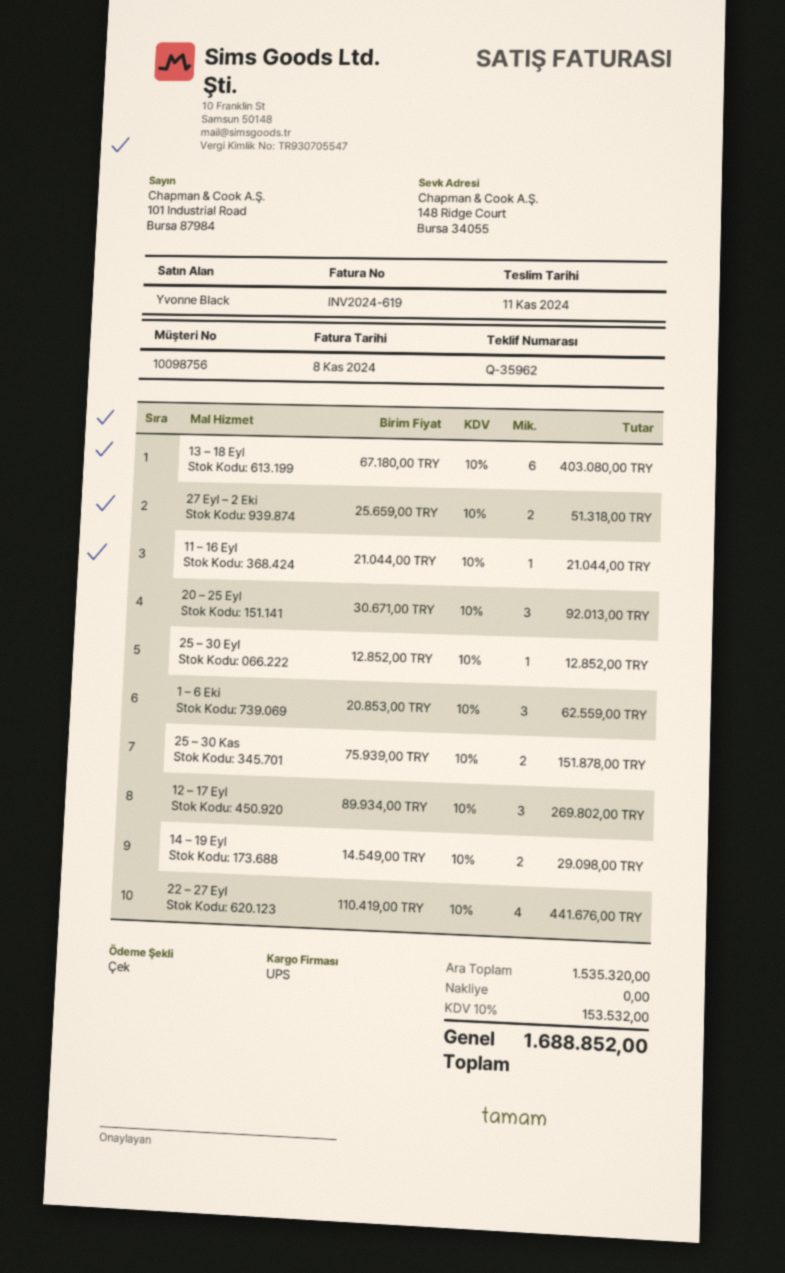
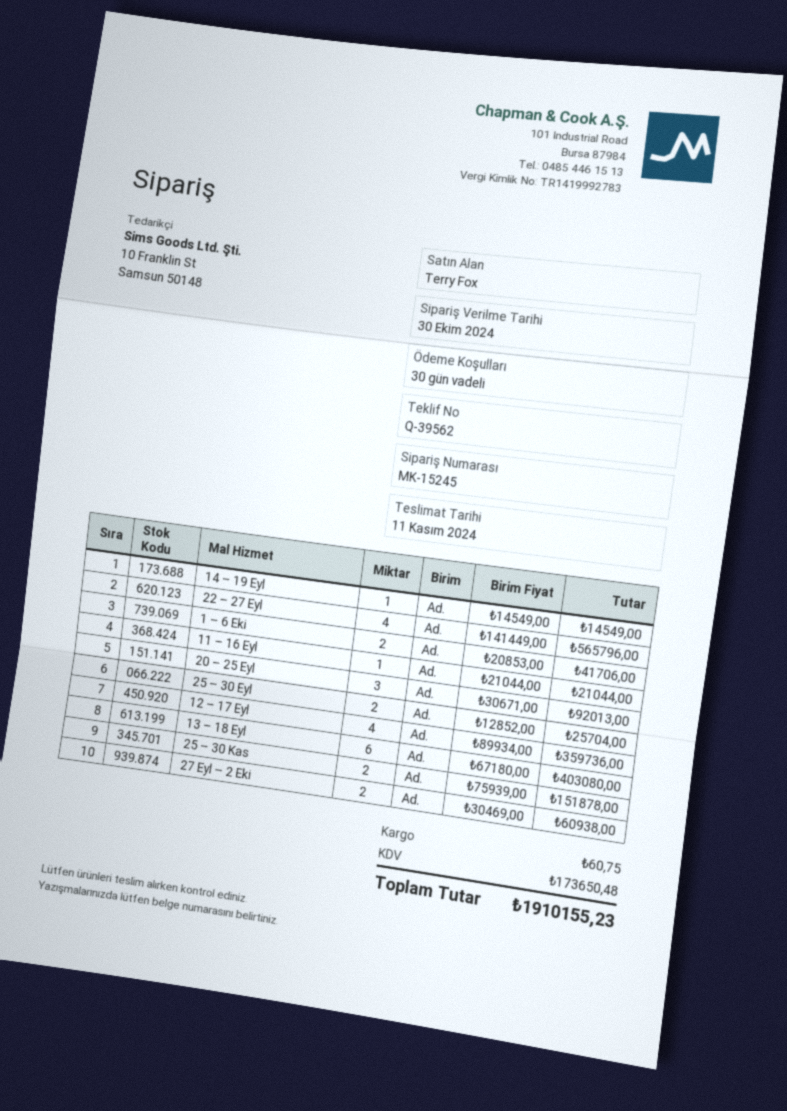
quote number: Q-35962 -> Q-39562
ordered by: Yvonne Black -> Terry Fox
27 Eyl – 2 Eki: 2 x 25659.00 = 51318.00 -> 2 x 30469.00 = 60938.00
25 – 30 Eyl: 1 x 12852.00 = 12852.00 -> 2 x 12852.00 = 25704.00
1 – 6 Eki: 3 x 20853.00 = 62559.00 -> 2 x 20853.00 = 41706.00
12 – 17 Eyl: 3 x 89934.00 = 269802.00 -> 4 x 89934.00 = 359736.00
14 – 19 Eyl: 2 x 14549.00 = 29098.00 -> 1 x 14549.00 = 14549.00
22 – 27 Eyl: 4 x 110419.00 = 441676.00 -> 4 x 141449.00 = 565796.00
shipping: 0.00 -> 60.75
tax: 153532.00 -> 173650.48
total: 1688852.00 -> 1910155.23

